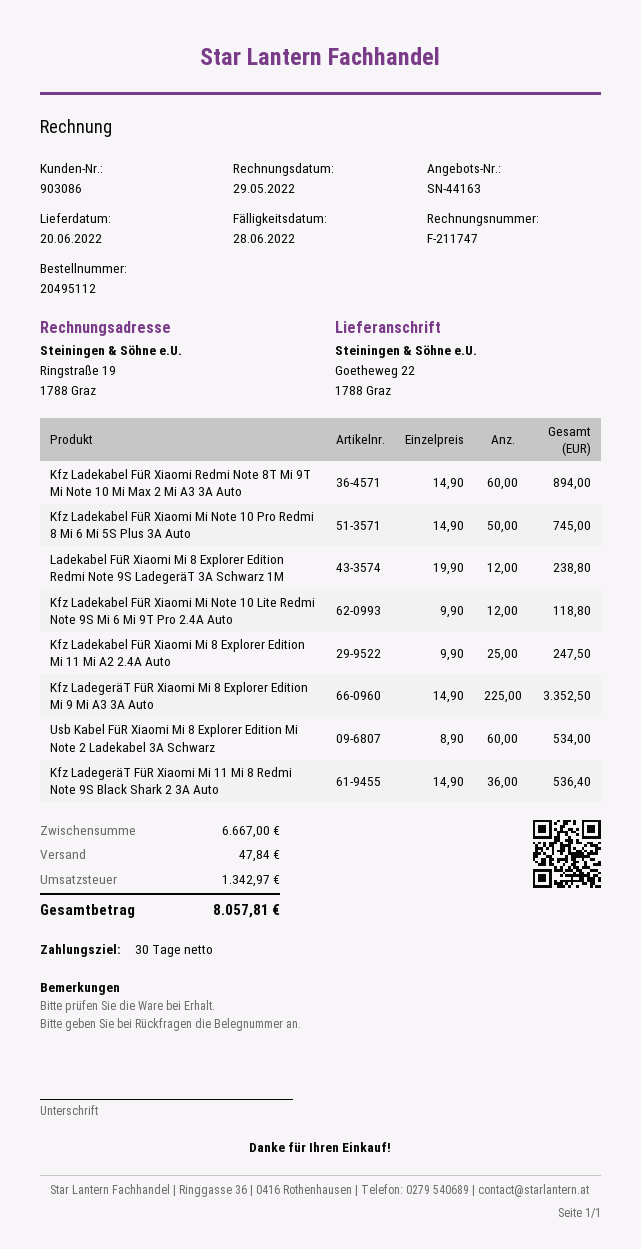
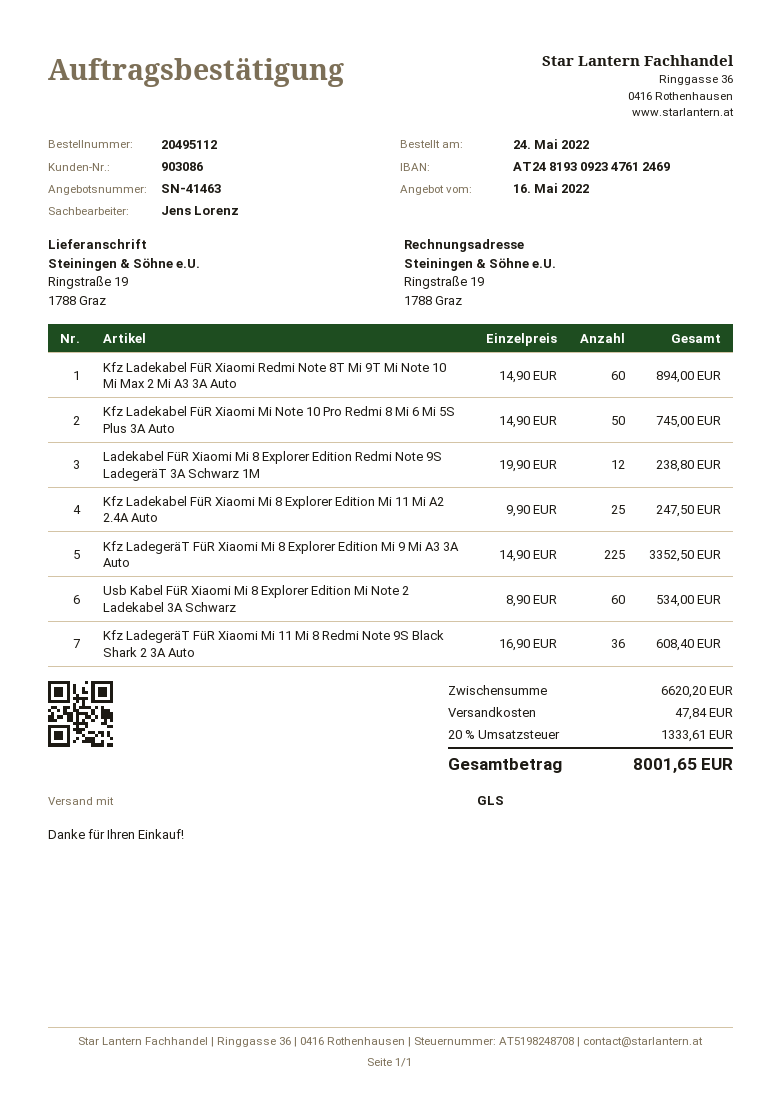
quote number: SN-44163 -> SN-41463
ship to: Goetheweg 22, 1788 Graz -> Ringstraße 19, 1788 Graz
Kfz Ladekabel FüR Xiaomi Mi Note 10 Lite Redmi Note 9S Mi 6 Mi 9T Pro 2.4A Auto: 12 x 9.90 = 118.80 -> none
Kfz LadegeräT FüR Xiaomi Mi 11 Mi 8 Redmi Note 9S Black Shark 2 3A Auto: 36 x 14.90 = 536.40 -> 36 x 16.90 = 608.40
subtotal: 6667.00 -> 6620.20
tax: 1342.97 -> 1333.61
total: 8057.81 -> 8001.65

